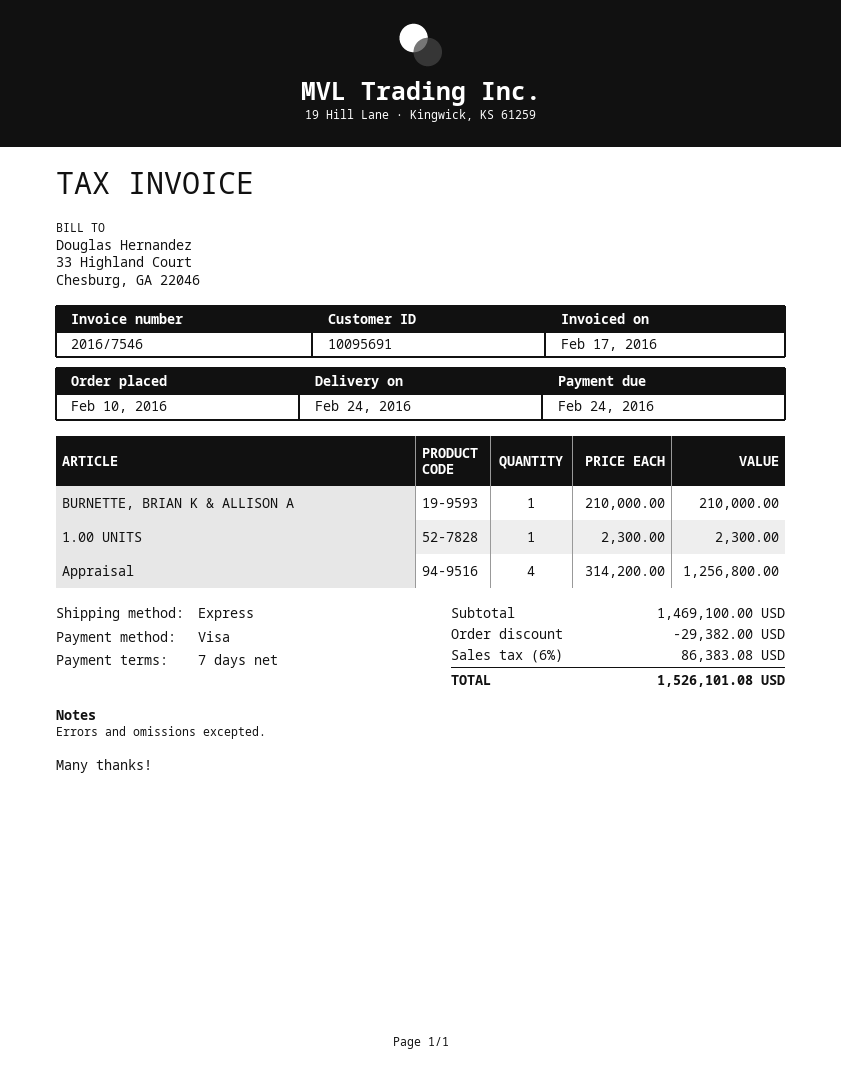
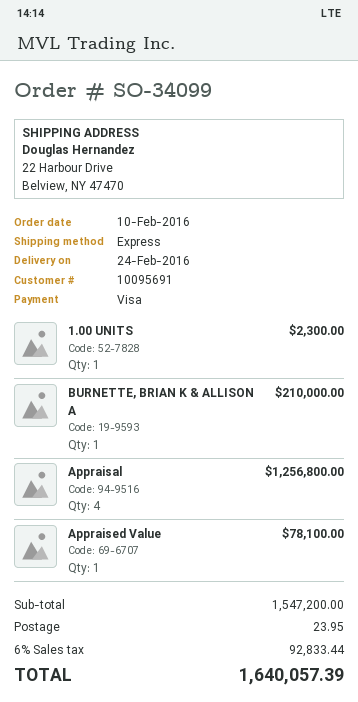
Appraised Value: none -> 1 for 78100.00
subtotal: 1469100.00 -> 1547200.00
discount: 29382.00 -> none
shipping: none -> 23.95
tax: 6% = 86383.08 -> 6% = 92833.44
total: 1526101.08 -> 1640057.39

